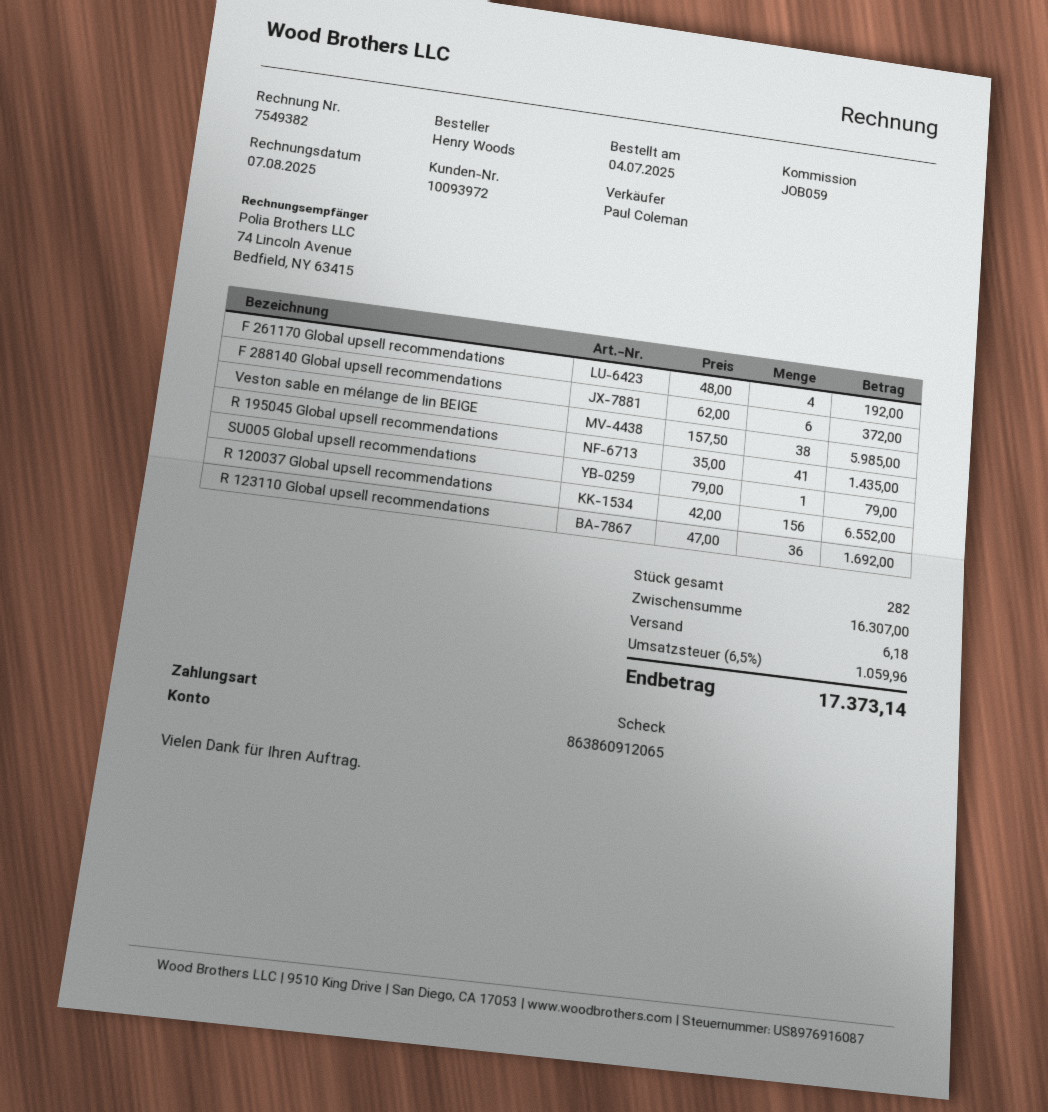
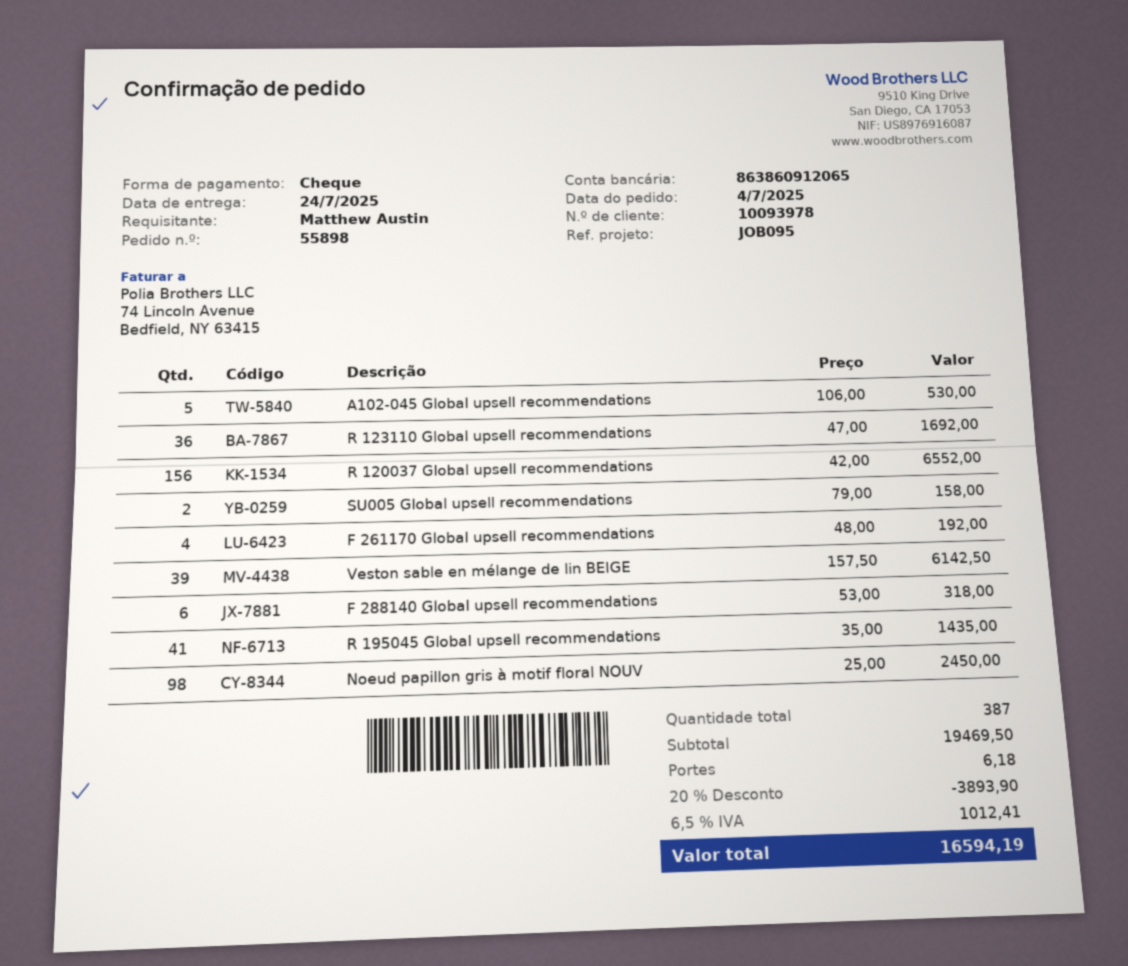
customer number: 10093972 -> 10093978
reference: JOB059 -> JOB095
ordered by: Henry Woods -> Matthew Austin
F 288140 Global upsell recommendations: 6 x 62.00 = 372.00 -> 6 x 53.00 = 318.00
Veston sable en mélange de lin BEIGE: 38 x 157.50 = 5985.00 -> 39 x 157.50 = 6142.50
SU005 Global upsell recommendations: 1 x 79.00 = 79.00 -> 2 x 79.00 = 158.00
A102-045 Global upsell recommendations: none -> 5 x 106.00 = 530.00
Noeud papillon gris à motif floral NOUV: none -> 98 x 25.00 = 2450.00
total quantity: 282 -> 387
subtotal: 16307.00 -> 19469.50
discount: none -> 20% = 3893.90
tax: 6.5% = 1059.96 -> 6.5% = 1012.41
total: 17373.14 -> 16594.19

